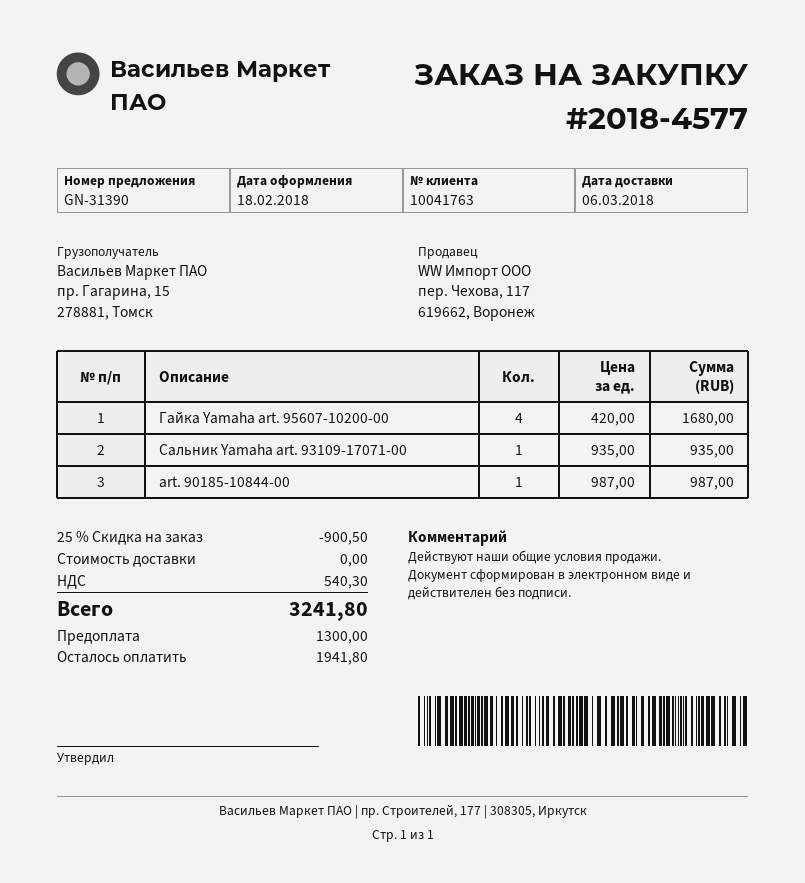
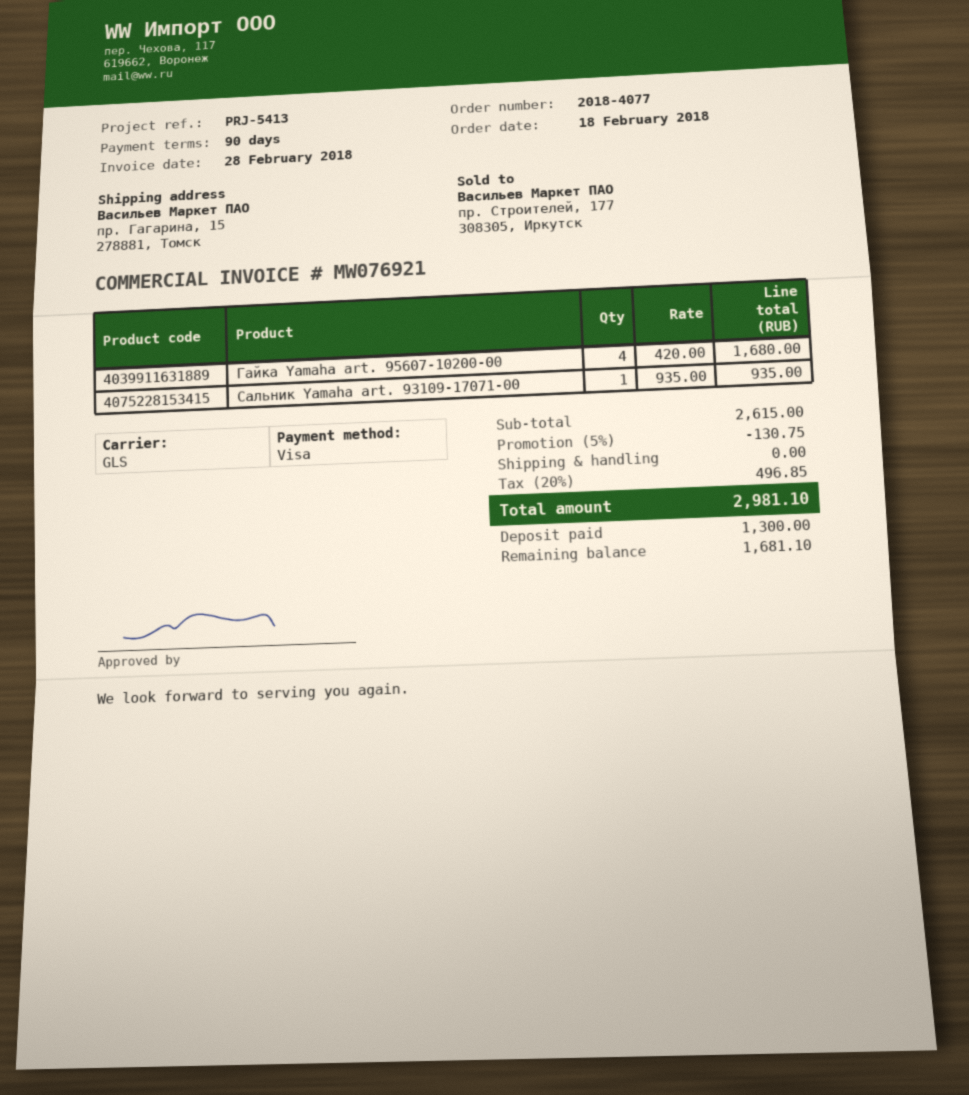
order number: 2018-4577 -> 2018-4077
art. 90185-10844-00: 1 x 987.00 = 987.00 -> none
discount: 25% = 900.50 -> 5% = 130.75
tax: 540.30 -> 496.85
total: 3241.80 -> 2981.10
balance: 1941.80 -> 1681.10

